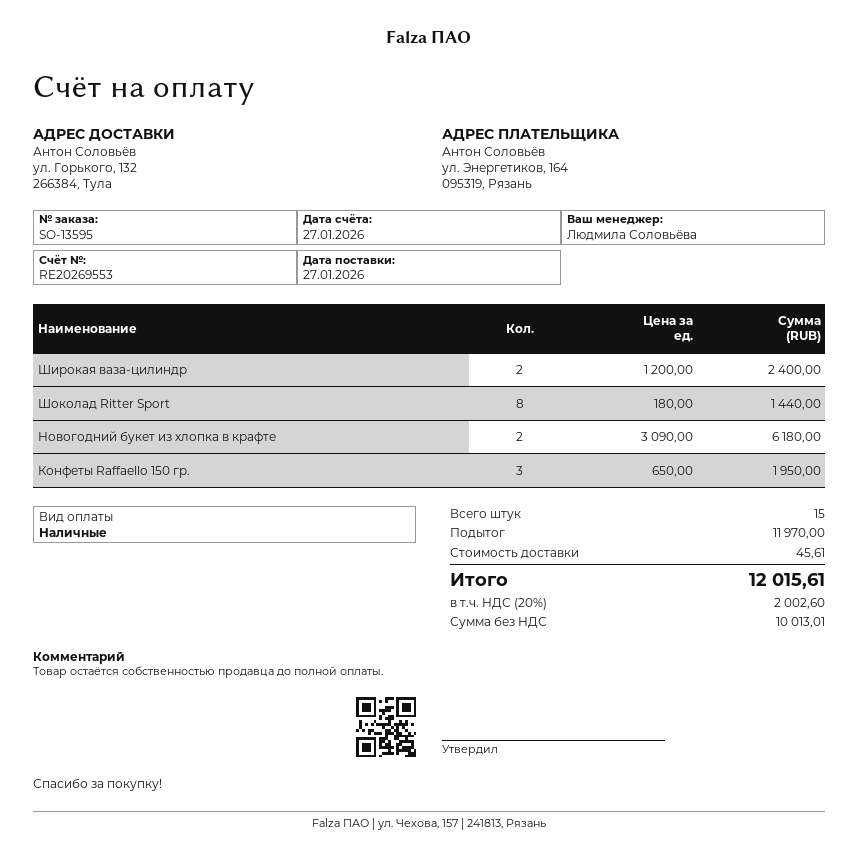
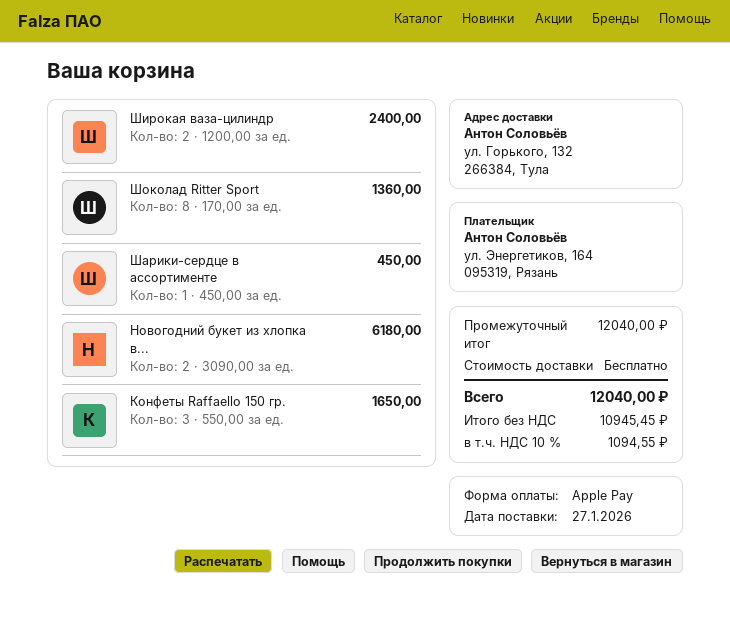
payment method: cash -> Apple Pay
Шоколад Ritter Sport: 8 x 180.00 = 1440.00 -> 8 x 170.00 = 1360.00
Конфеты Raffaello 150 гр.: 3 x 650.00 = 1950.00 -> 3 x 550.00 = 1650.00
Шарики-сердце в ассортименте: none -> 1 x 450.00 = 450.00
subtotal: 11970.00 -> 12040.00
shipping: 45.61 -> 0.00
net: 10013.01 -> 10945.45
tax: 20% = 2002.60 -> 10% = 1094.55
total: 12015.61 -> 12040.00

